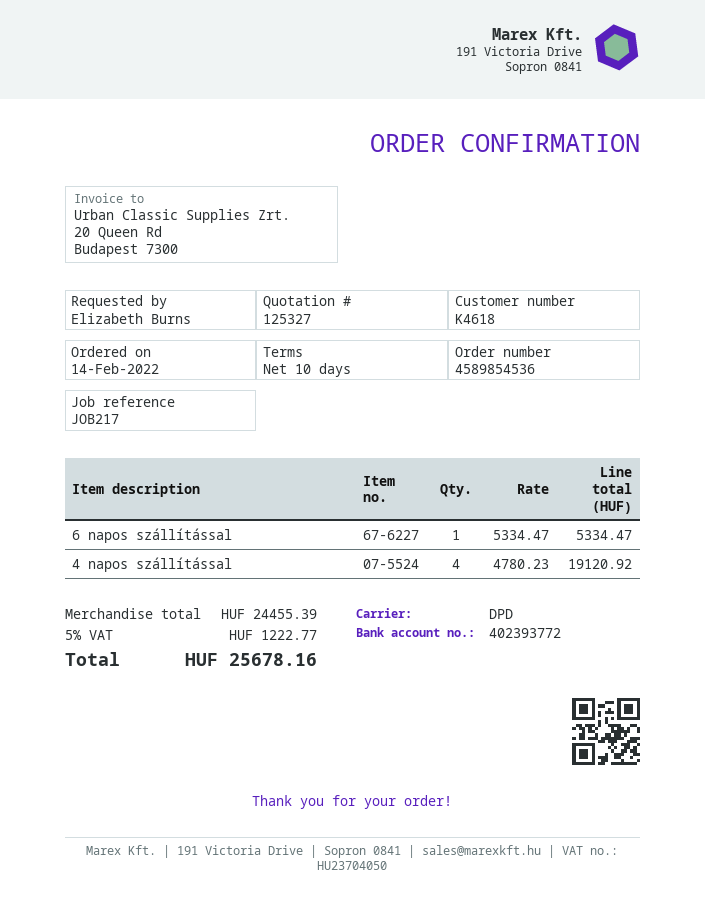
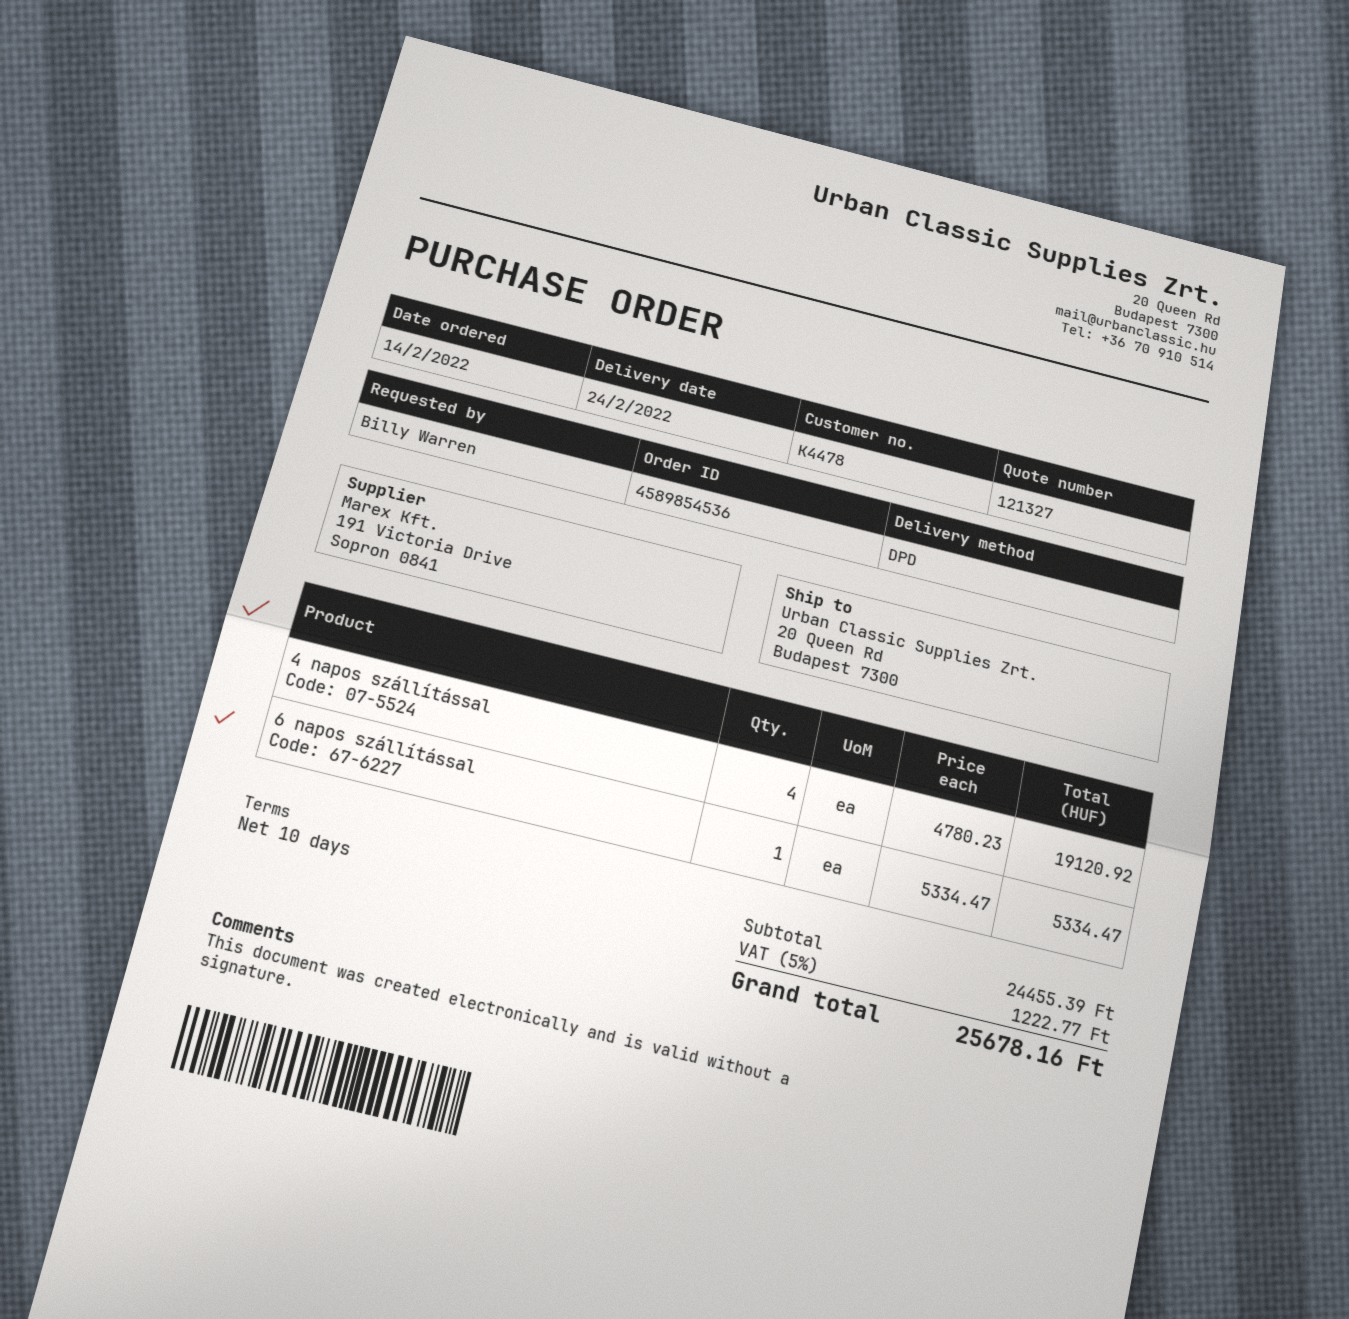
quote number: 125327 -> 121327
customer number: K4618 -> K4478
ordered by: Elizabeth Burns -> Billy Warren

